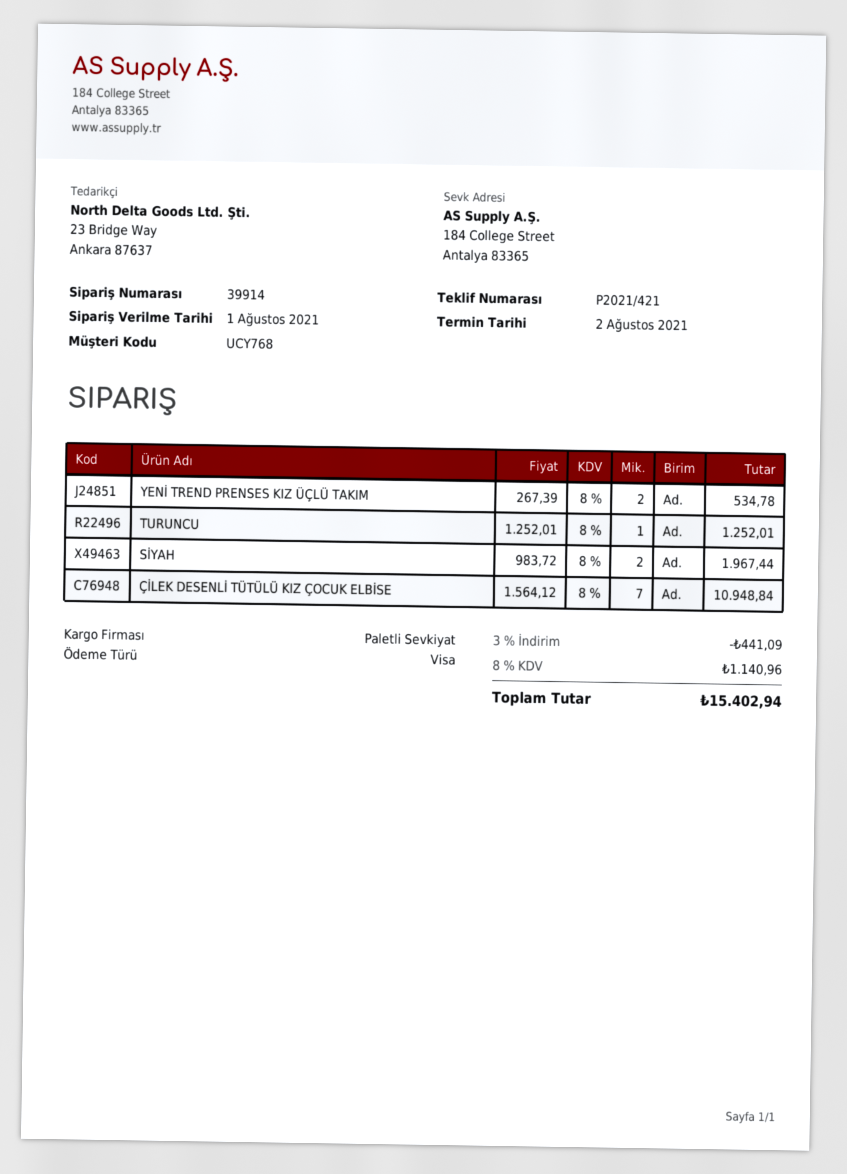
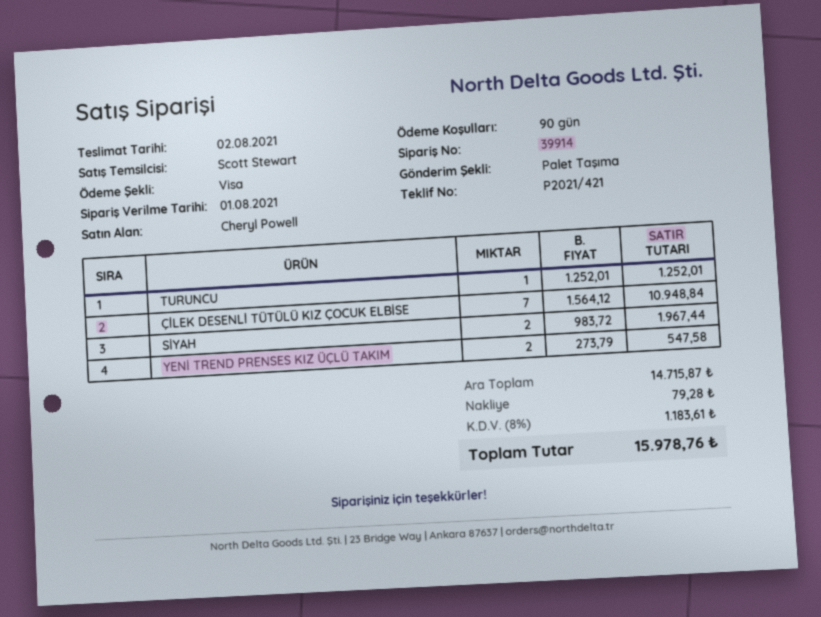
YENİ TREND PRENSES KIZ ÜÇLÜ TAKIM: 2 x 267.39 = 534.78 -> 2 x 273.79 = 547.58
discount: 3% = 441.09 -> none
shipping: none -> 79.28
tax: 8% = 1140.96 -> 8% = 1183.61
total: 15402.94 -> 15978.76

